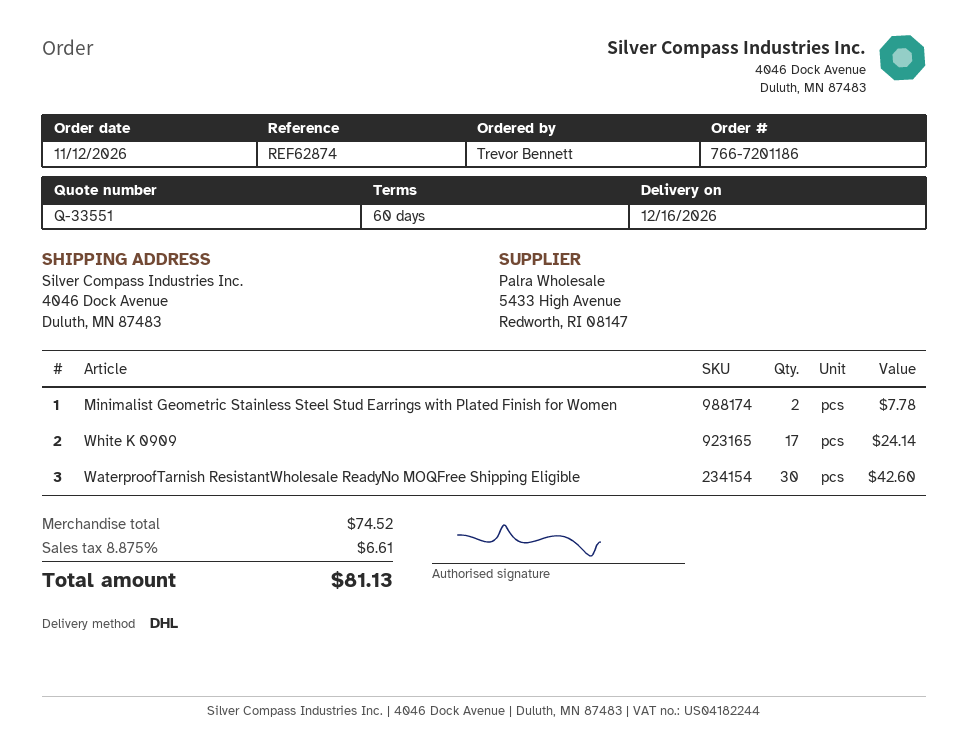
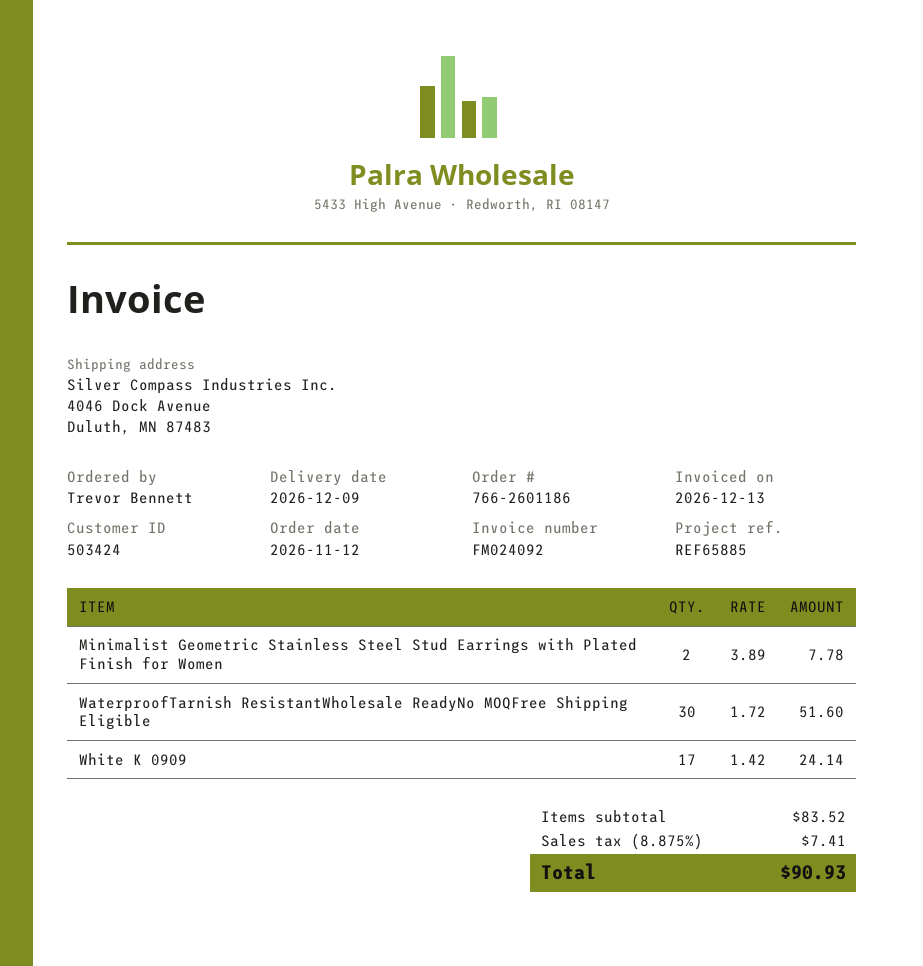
order number: 766-7201186 -> 766-2601186
delivery date: 2026-12-16 -> 2026-12-09
reference: REF62874 -> REF65885
WaterproofTarnish ResistantWholesale ReadyNo MOQFree Shipping Eligible: 30 for 42.60 -> 30 for 51.60
subtotal: 74.52 -> 83.52
tax: 8.875% = 6.61 -> 8.875% = 7.41
total: 81.13 -> 90.93

